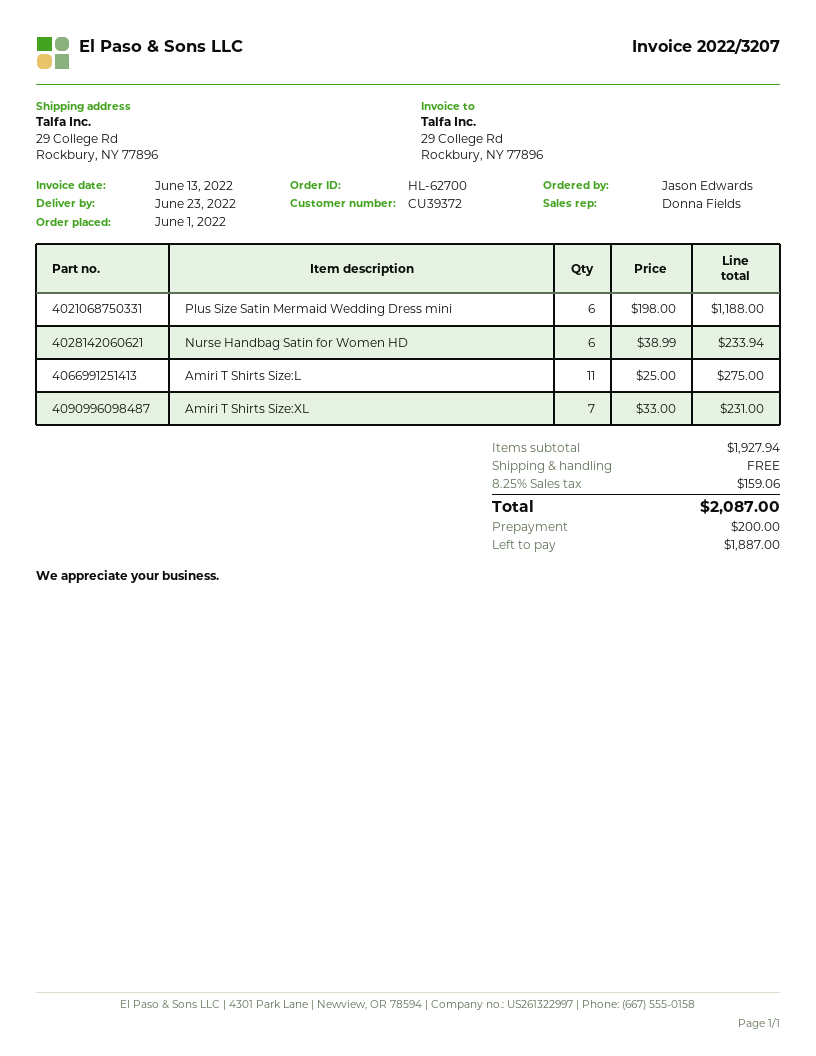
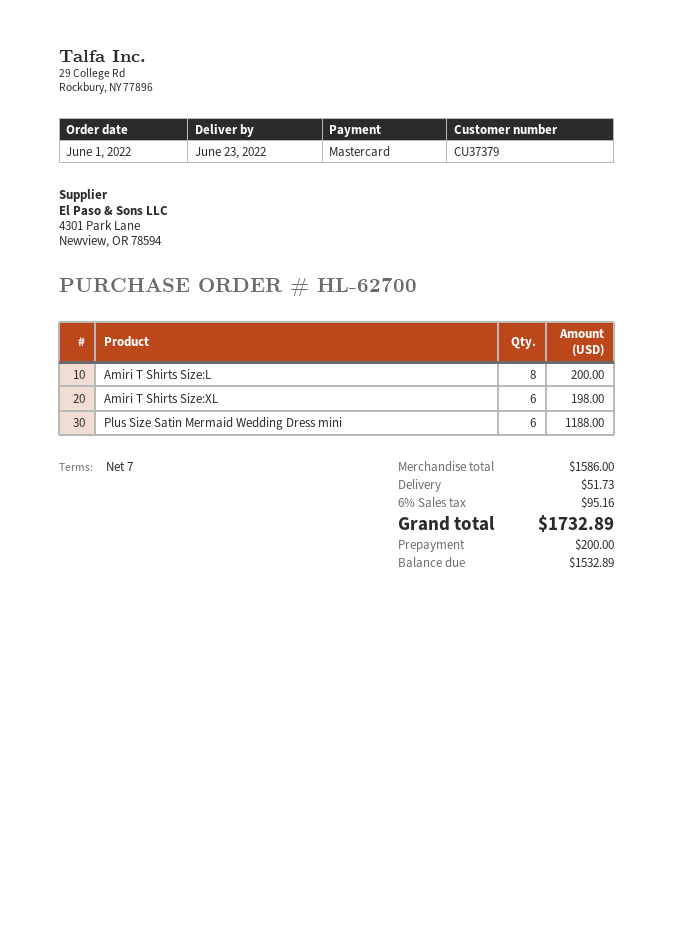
customer number: CU39372 -> CU37379
Nurse Handbag Satin for Women HD: 6 for 233.94 -> none
Amiri T Shirts Size:L: 11 for 275.00 -> 8 for 200.00
Amiri T Shirts Size:XL: 7 for 231.00 -> 6 for 198.00
subtotal: 1927.94 -> 1586.00
shipping: 0.00 -> 51.73
tax: 8.25% = 159.06 -> 6% = 95.16
total: 2087.00 -> 1732.89
balance: 1887.00 -> 1532.89

